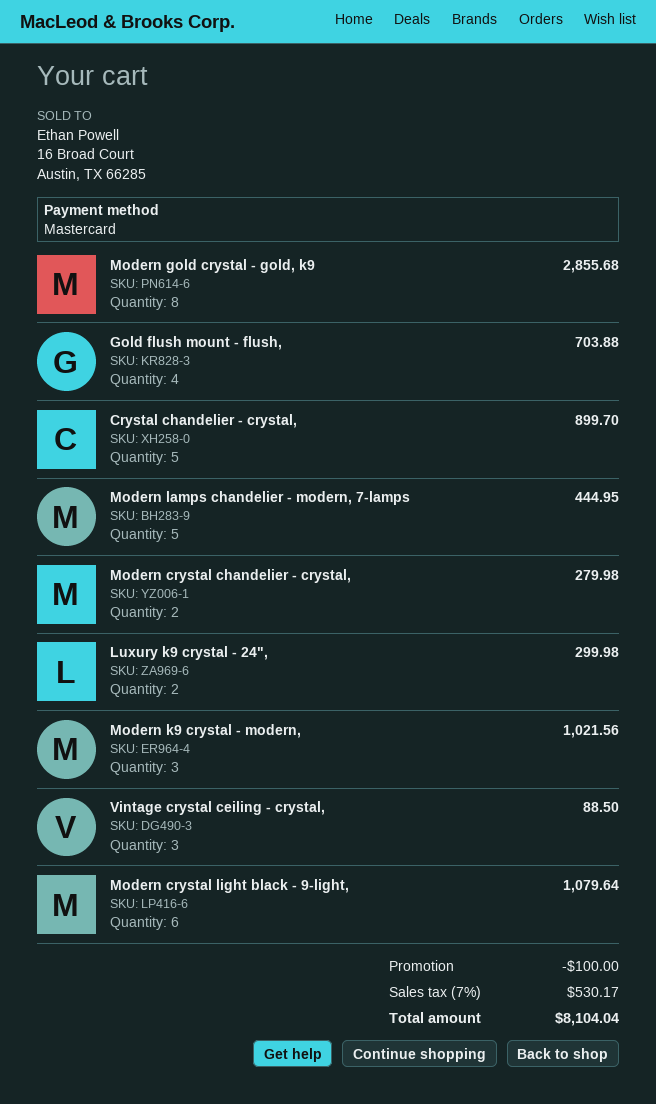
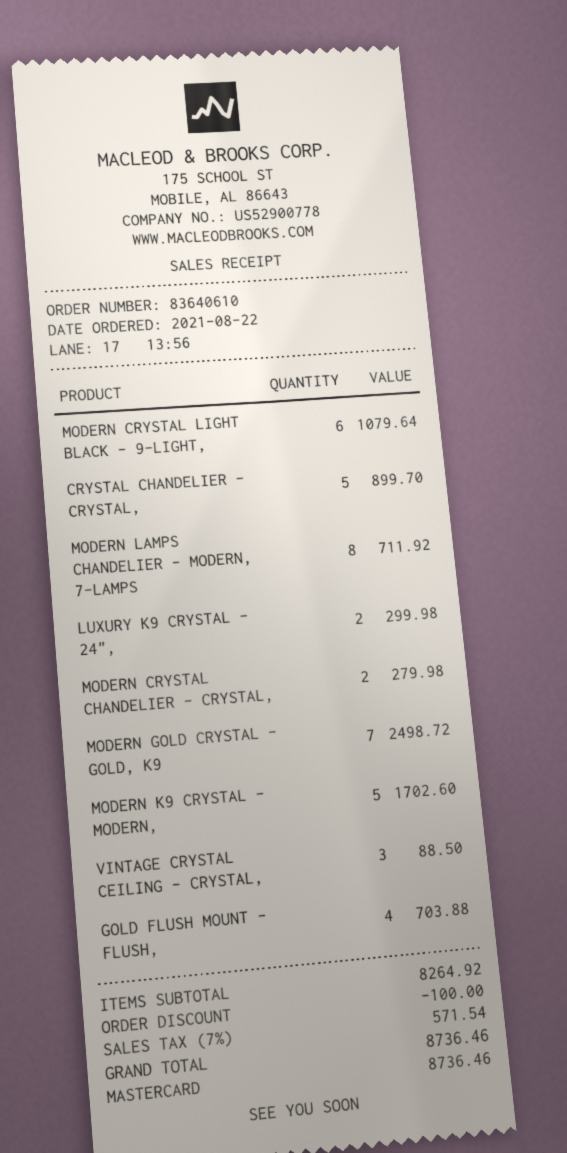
Modern gold crystal - gold, k9: 8 for 2855.68 -> 7 for 2498.72
Modern lamps chandelier - modern, 7-lamps: 5 for 444.95 -> 8 for 711.92
Modern k9 crystal - modern,: 3 for 1021.56 -> 5 for 1702.60
tax: 7% = 530.17 -> 7% = 571.54
total: 8104.04 -> 8736.46

